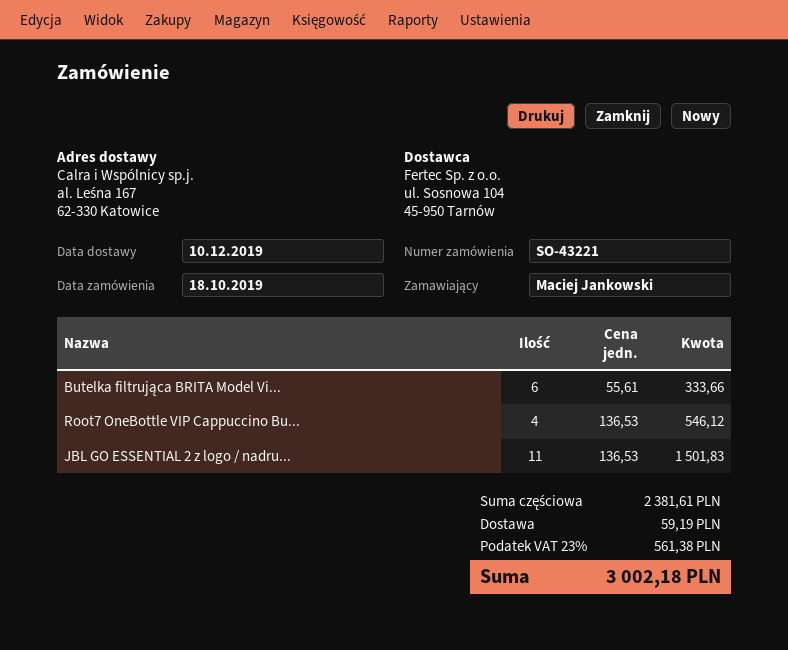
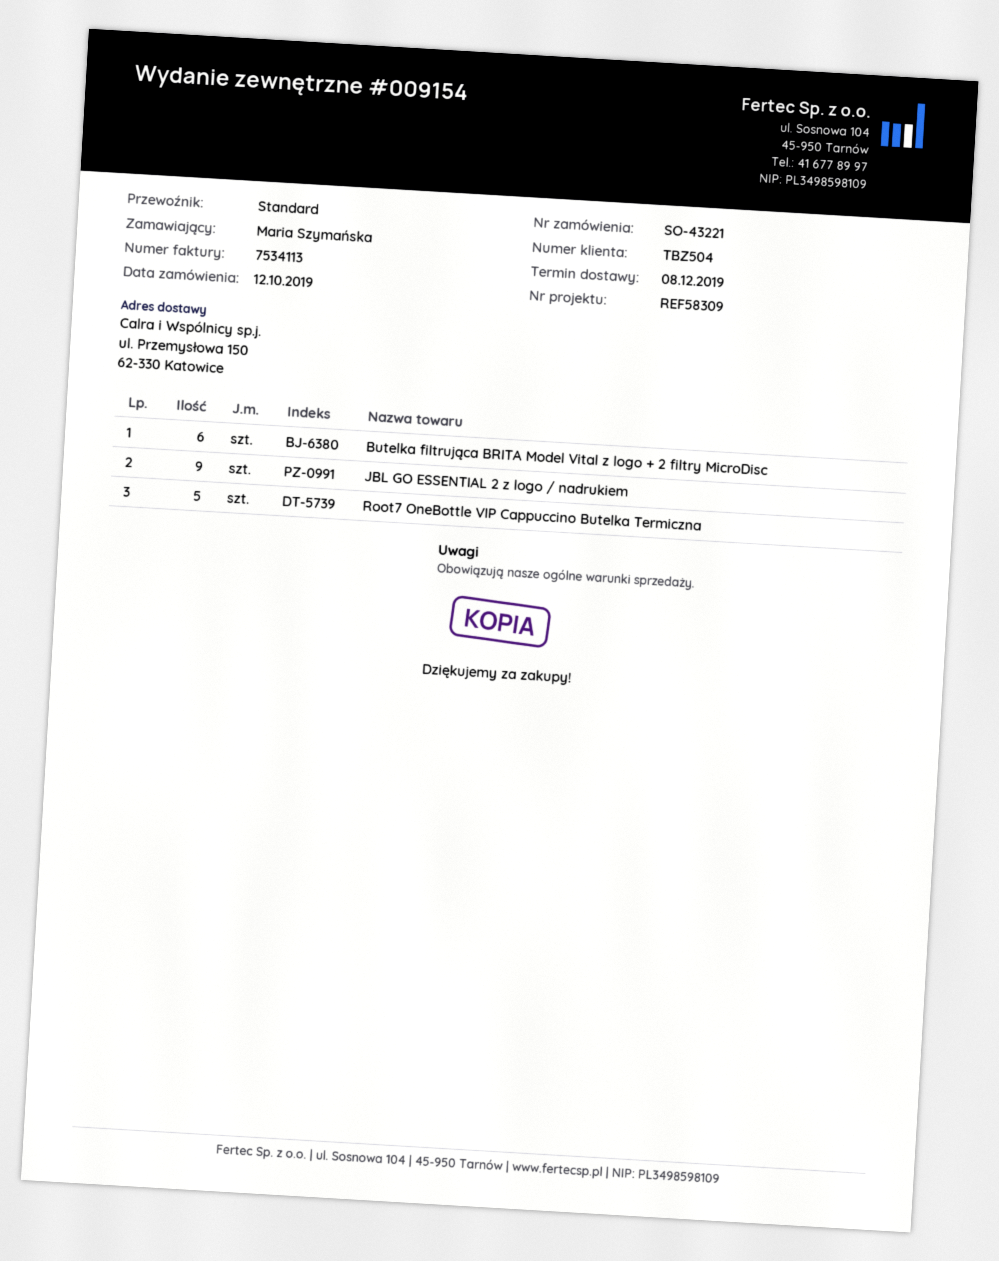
order date: 2019-10-18 -> 2019-10-12
delivery date: 2019-12-10 -> 2019-12-08
ordered by: Maciej Jankowski -> Maria Szymańska
ship to: al. Leśna 167, 62-330 Katowice -> ul. Przemysłowa 150, 62-330 Katowice
Root7 OneBottle VIP Cappuccino Bu...: 4 -> 5
JBL GO ESSENTIAL 2 z logo / nadru...: 11 -> 9

